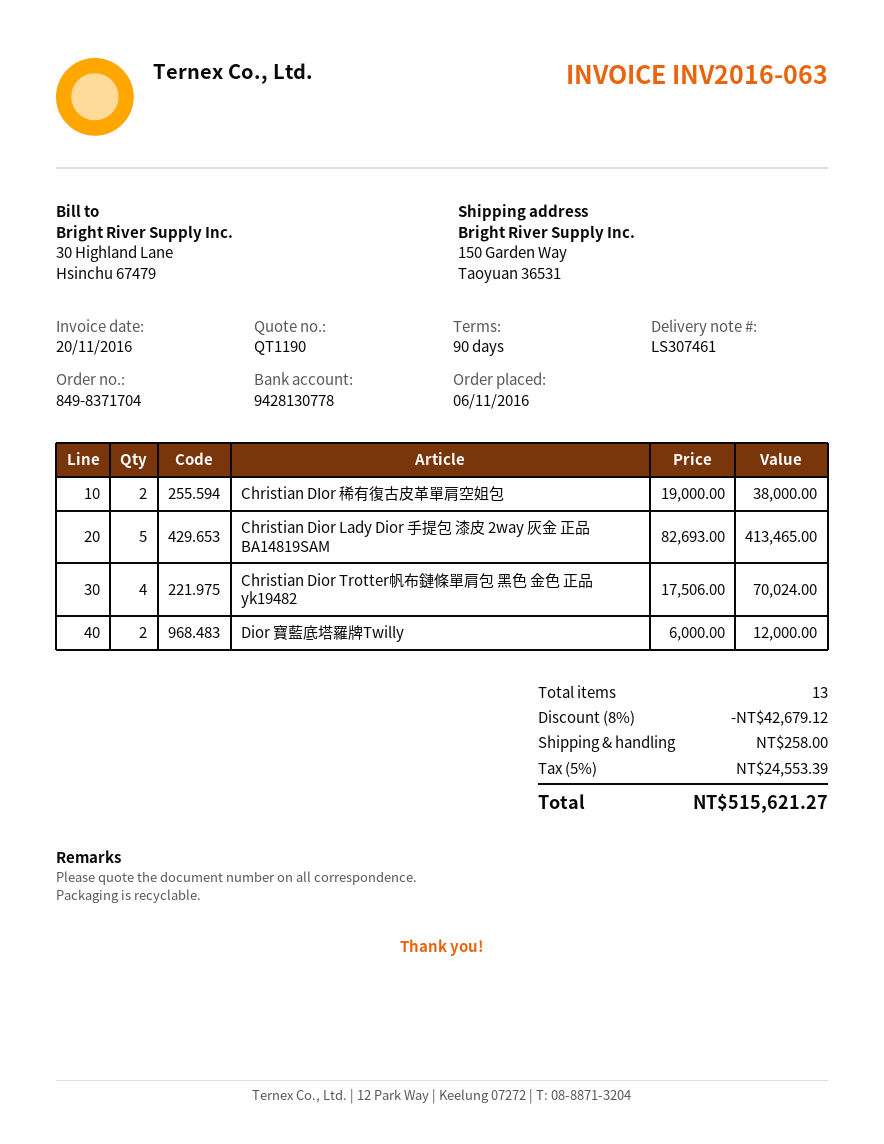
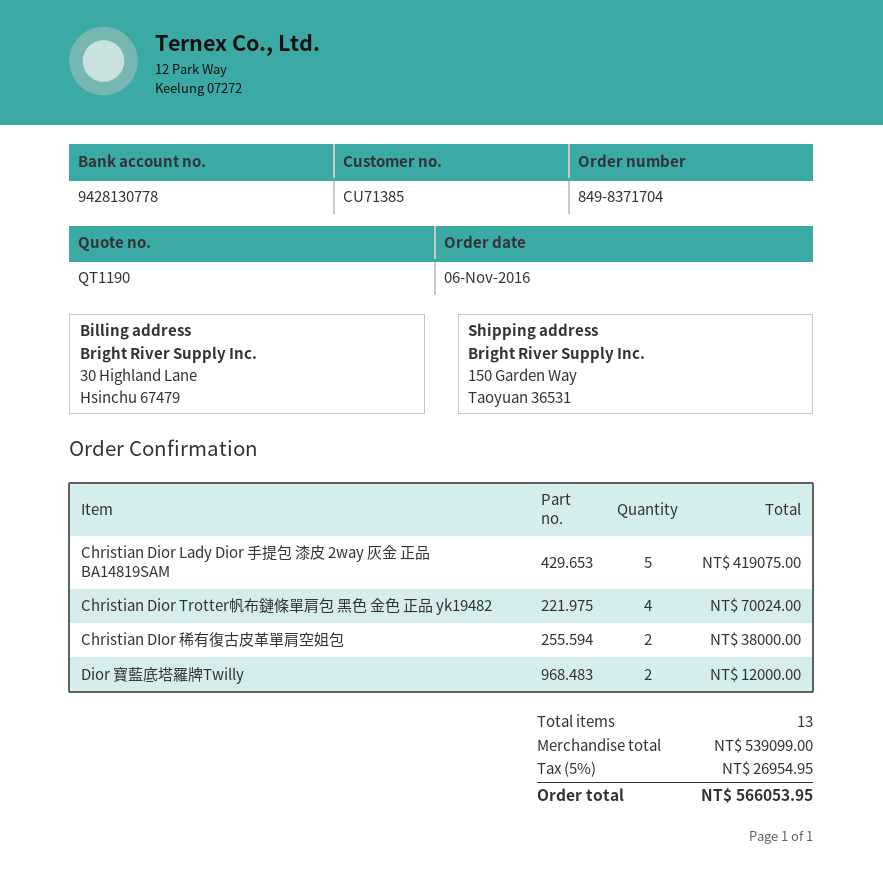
Christian Dior Lady Dior 手提包 漆皮 2way 灰金 正品 BA14819SAM: 5 for 413465.00 -> 5 for 419075.00
discount: 8% = 42679.12 -> none
shipping: 258.00 -> none
tax: 5% = 24553.39 -> 5% = 26954.95
total: 515621.27 -> 566053.95

